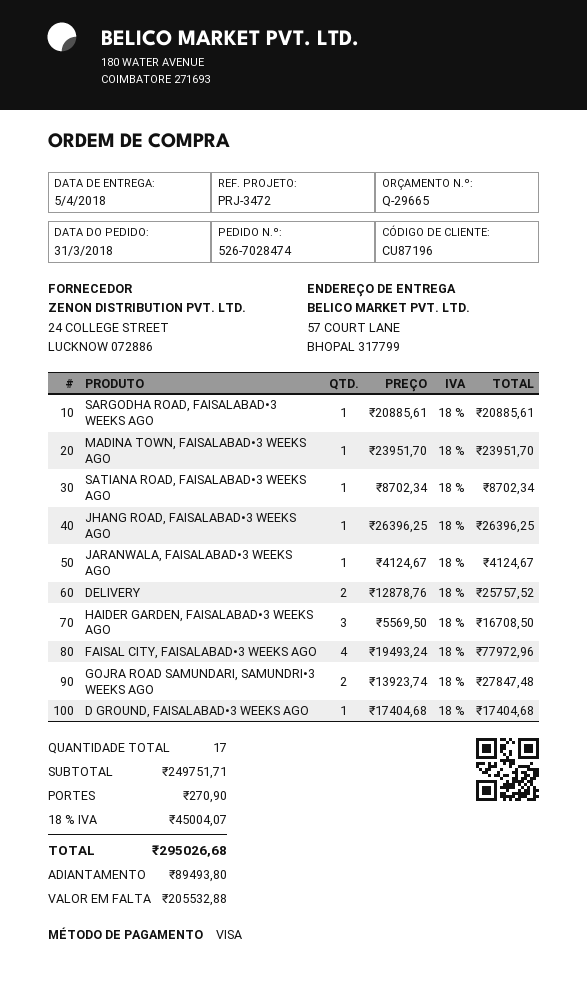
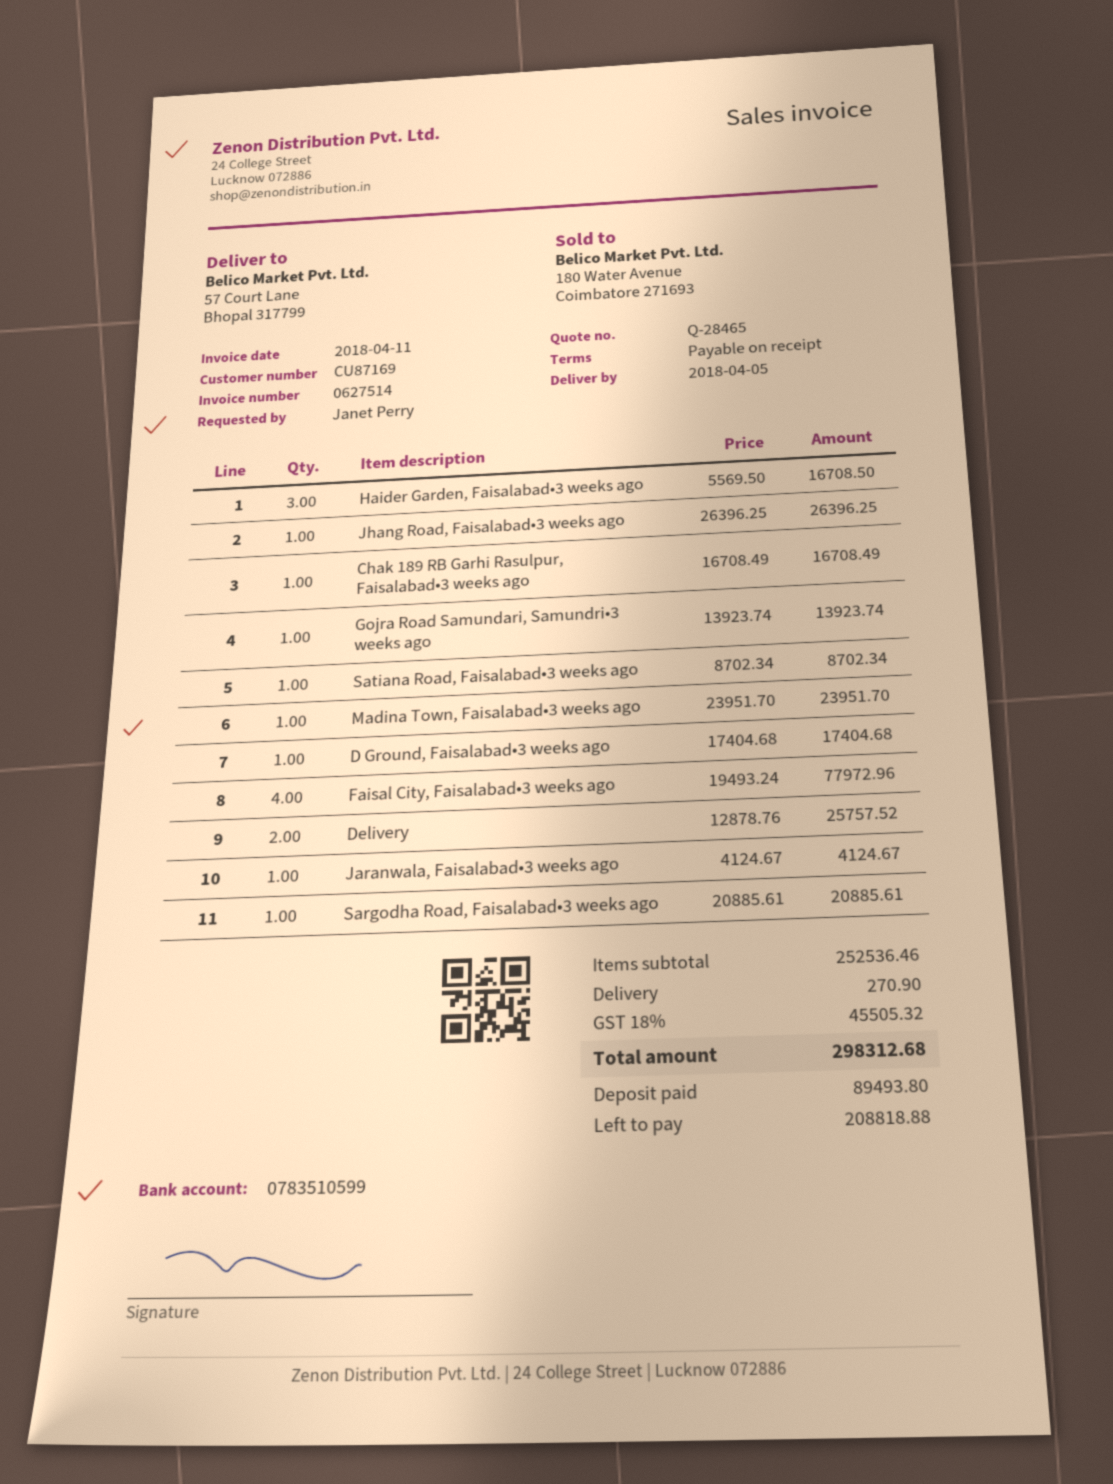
quote number: Q-29665 -> Q-28465
customer number: CU87196 -> CU87169
GOJRA ROAD SAMUNDARI, SAMUNDRI•3 WEEKS AGO: 2 x 13923.74 = 27847.48 -> 1 x 13923.74 = 13923.74
Chak 189 RB Garhi Rasulpur, Faisalabad•3 weeks ago: none -> 1 x 16708.49 = 16708.49
subtotal: 249751.71 -> 252536.46
tax: 18% = 45004.07 -> 18% = 45505.32
total: 295026.68 -> 298312.68
balance: 205532.88 -> 208818.88

